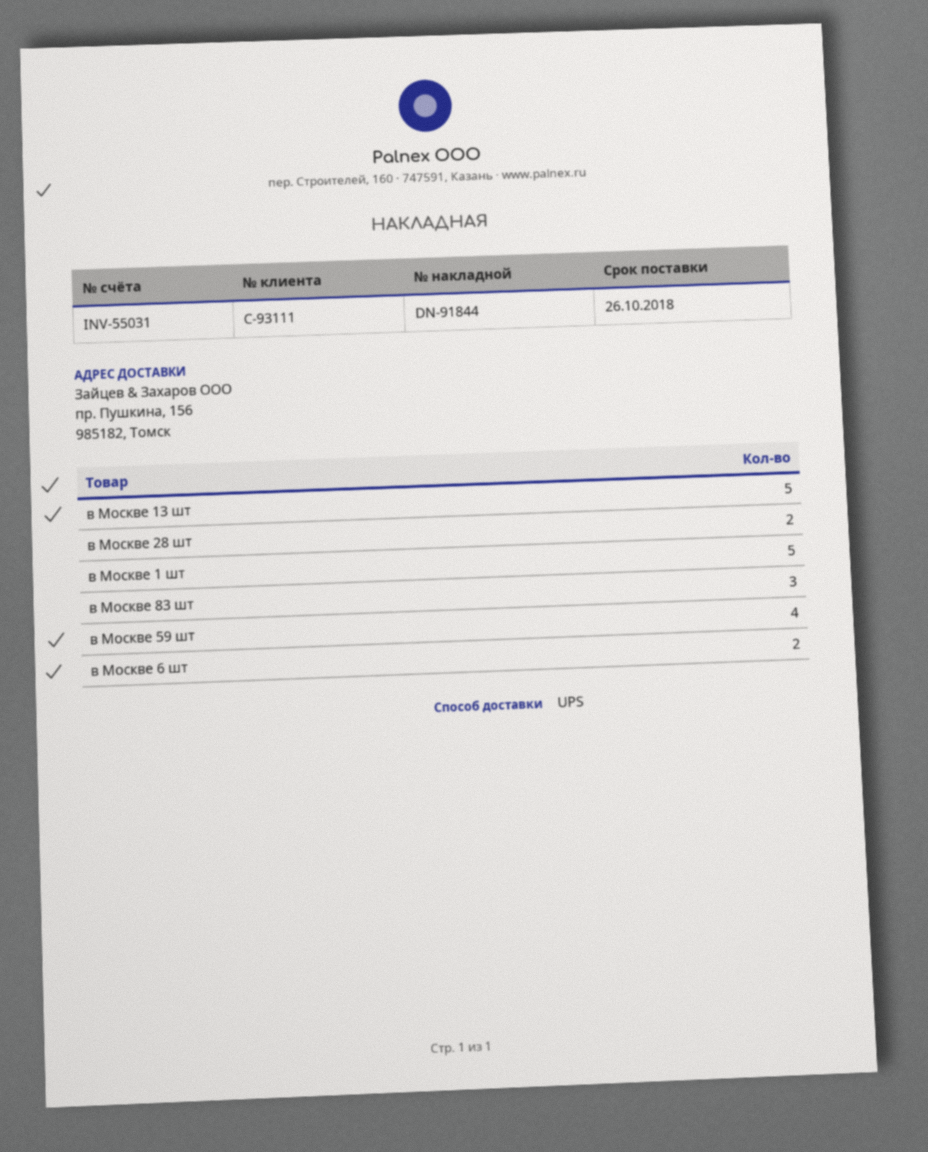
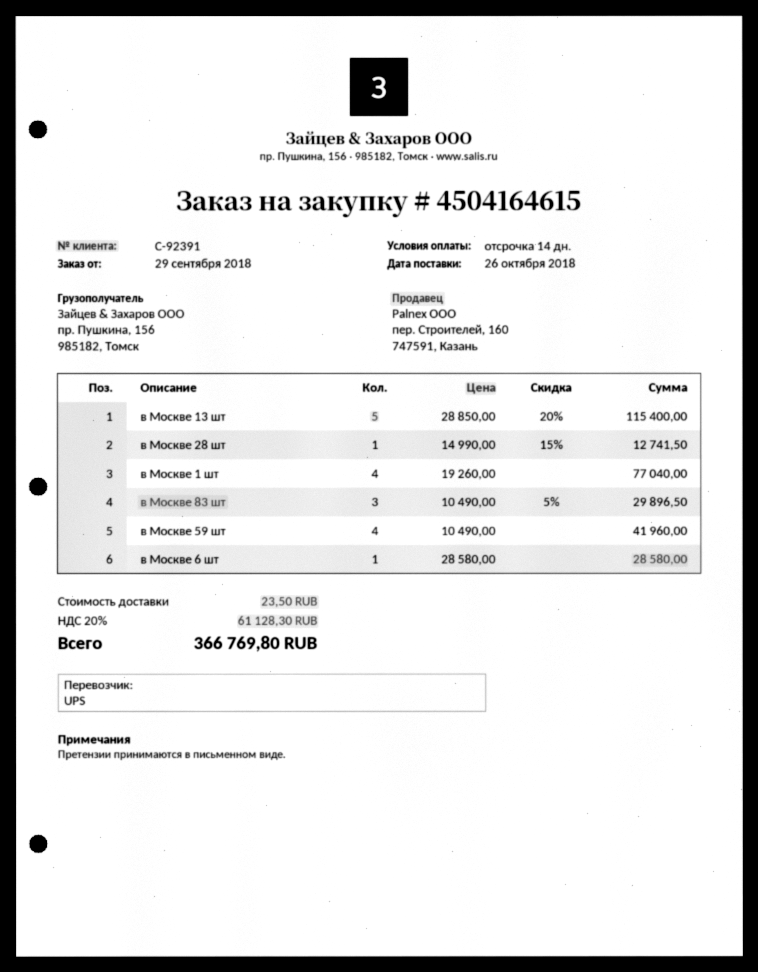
customer number: C-93111 -> C-92391
в Москве 28 шт: 2 -> 1
в Москве 1 шт: 5 -> 4
в Москве 6 шт: 2 -> 1

